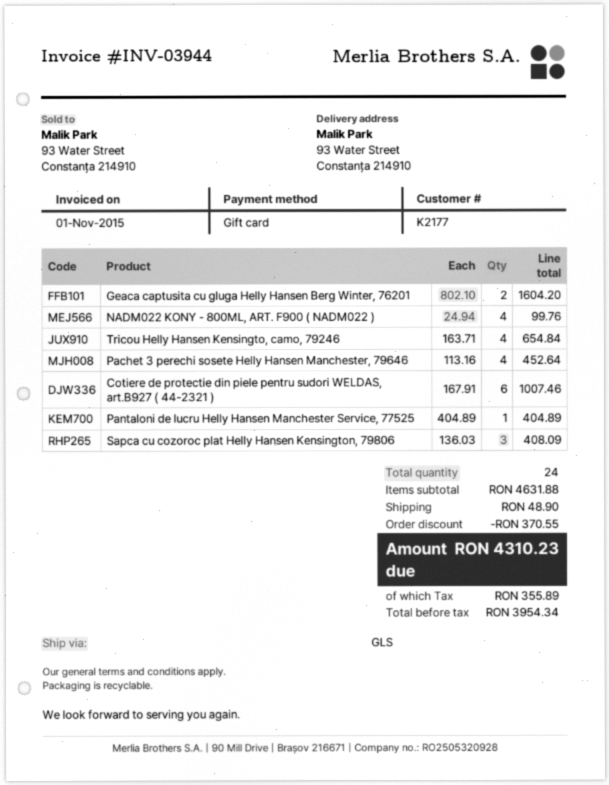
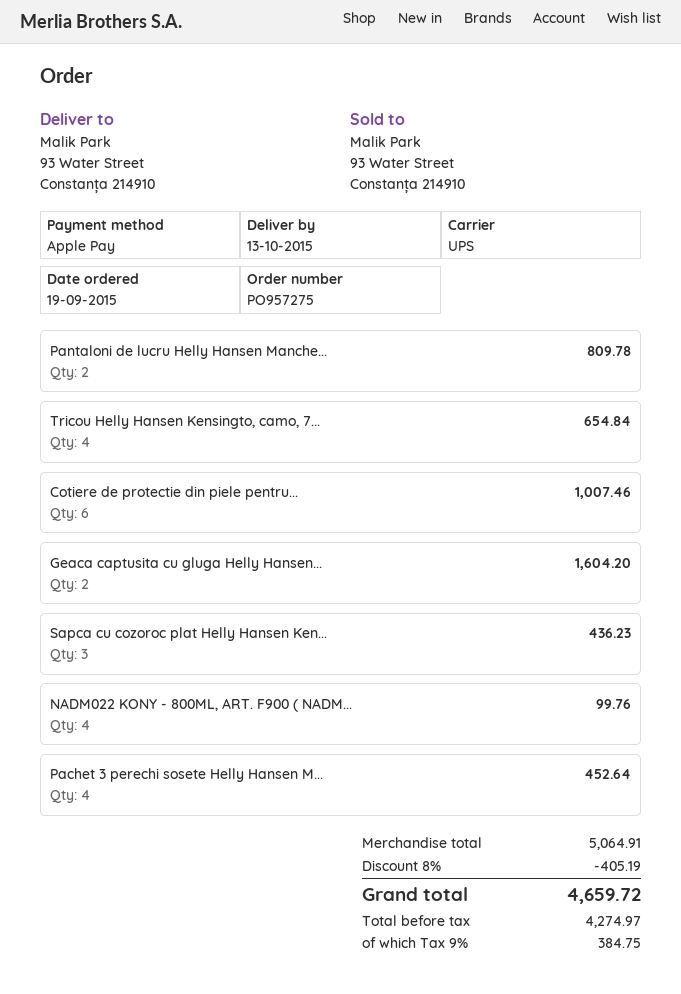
payment method: gift card -> Apple Pay
shipping method: GLS -> UPS
Pantaloni de lucru Helly Hansen Manchester Service, 77525: 1 for 404.89 -> 2 for 809.78
Sapca cu cozoroc plat Helly Hansen Kensington, 79806: 3 for 408.09 -> 3 for 436.23
subtotal: 4631.88 -> 5064.91
discount: 370.55 -> 405.19
shipping: 48.90 -> none
net: 3954.34 -> 4274.97
tax: 355.89 -> 384.75
total: 4310.23 -> 4659.72

